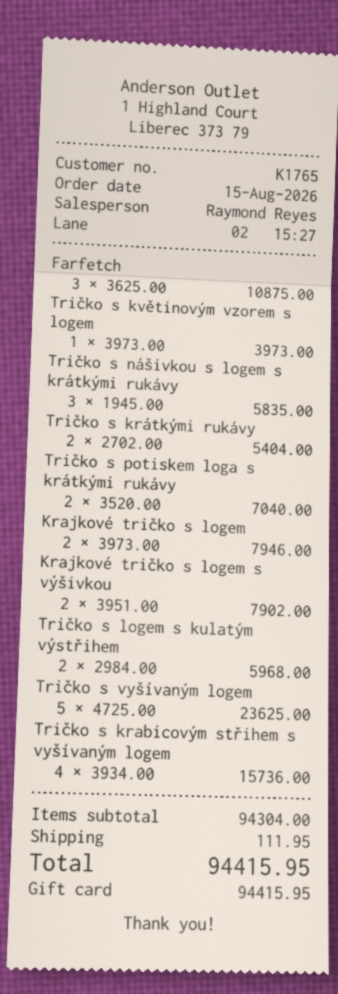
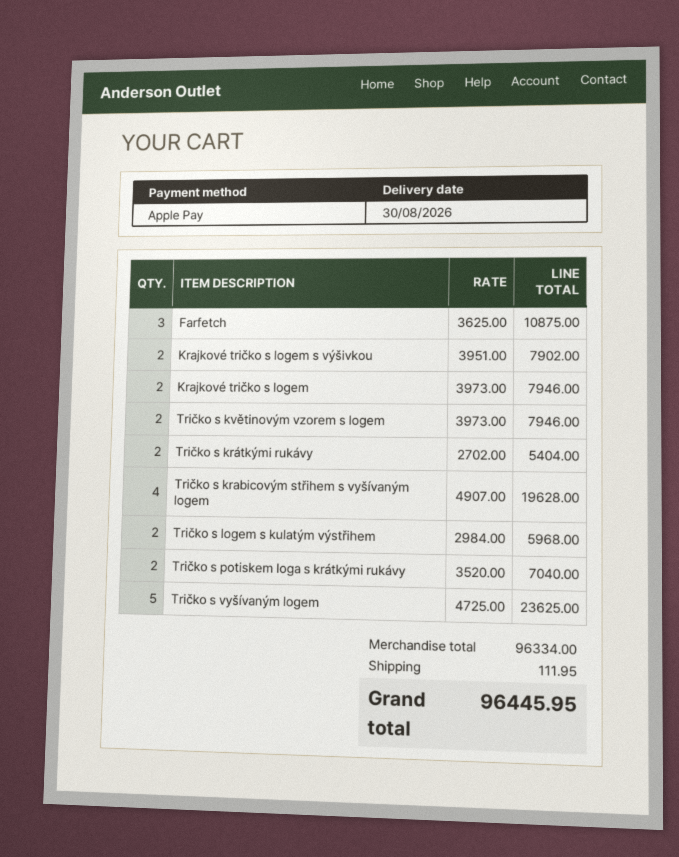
payment method: gift card -> Apple Pay
Tričko s květinovým vzorem s logem: 1 x 3973.00 = 3973.00 -> 2 x 3973.00 = 7946.00
Tričko s nášivkou s logem s krátkými rukávy: 3 x 1945.00 = 5835.00 -> none
Tričko s krabicovým střihem s vyšívaným logem: 4 x 3934.00 = 15736.00 -> 4 x 4907.00 = 19628.00
subtotal: 94304.00 -> 96334.00
total: 94415.95 -> 96445.95

